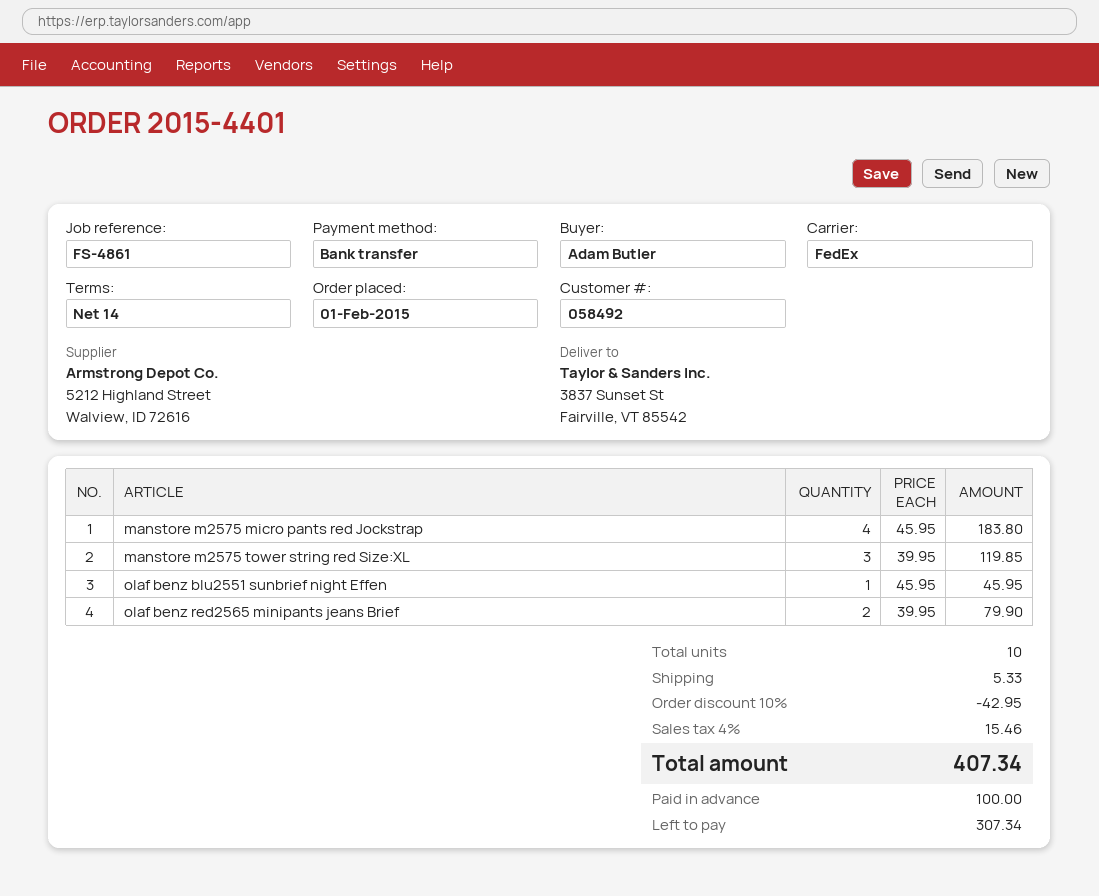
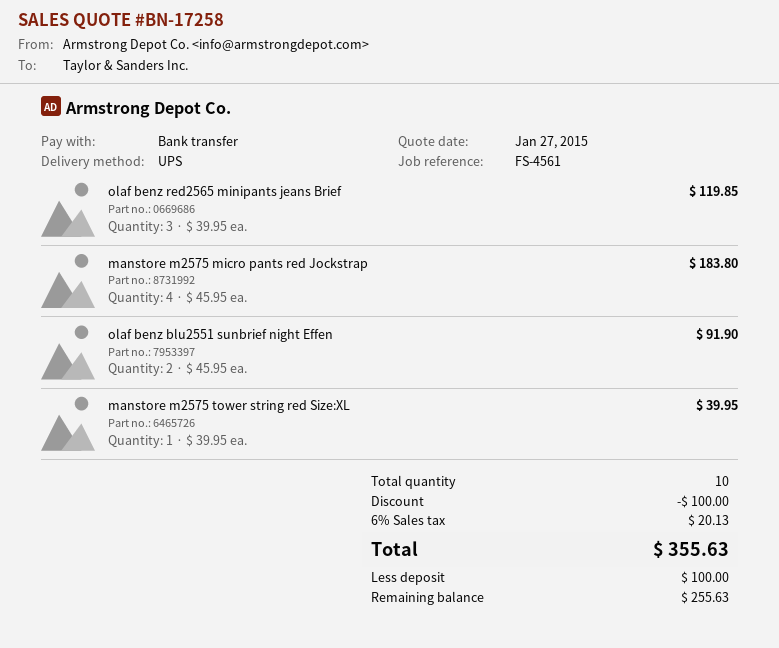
reference: FS-4861 -> FS-4561
shipping method: FedEx -> UPS
manstore m2575 tower string red Size:XL: 3 x 39.95 = 119.85 -> 1 x 39.95 = 39.95
olaf benz blu2551 sunbrief night Effen: 1 x 45.95 = 45.95 -> 2 x 45.95 = 91.90
olaf benz red2565 minipants jeans Brief: 2 x 39.95 = 79.90 -> 3 x 39.95 = 119.85
discount: 42.95 -> 100.00
shipping: 5.33 -> none
tax: 4% = 15.46 -> 6% = 20.13
total: 407.34 -> 355.63
balance: 307.34 -> 255.63

